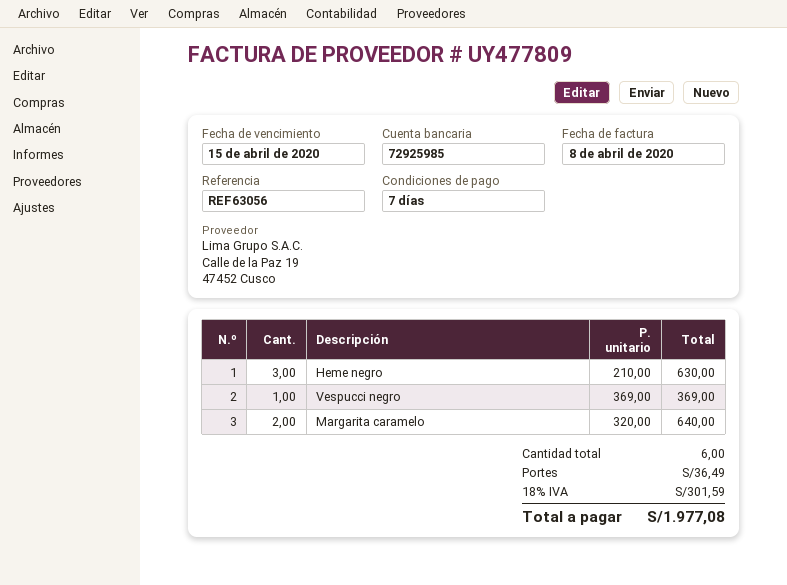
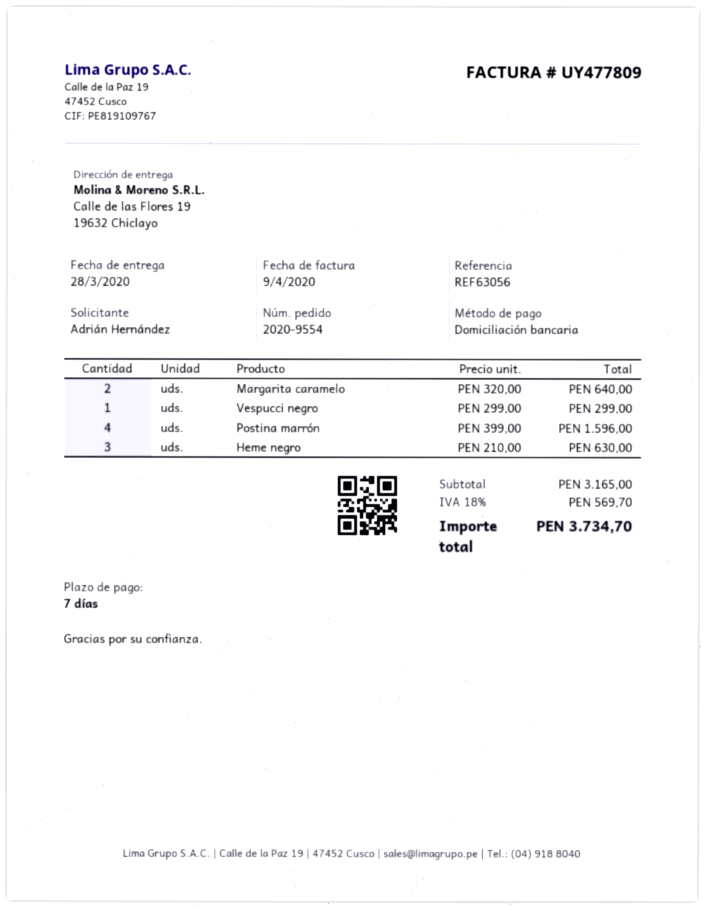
invoice date: 2020-04-08 -> 2020-04-09
Vespucci negro: 1 x 369.00 = 369.00 -> 1 x 299.00 = 299.00
Postina marrón: none -> 4 x 399.00 = 1596.00
shipping: 36.49 -> none
tax: 18% = 301.59 -> 18% = 569.70
total: 1977.08 -> 3734.70

